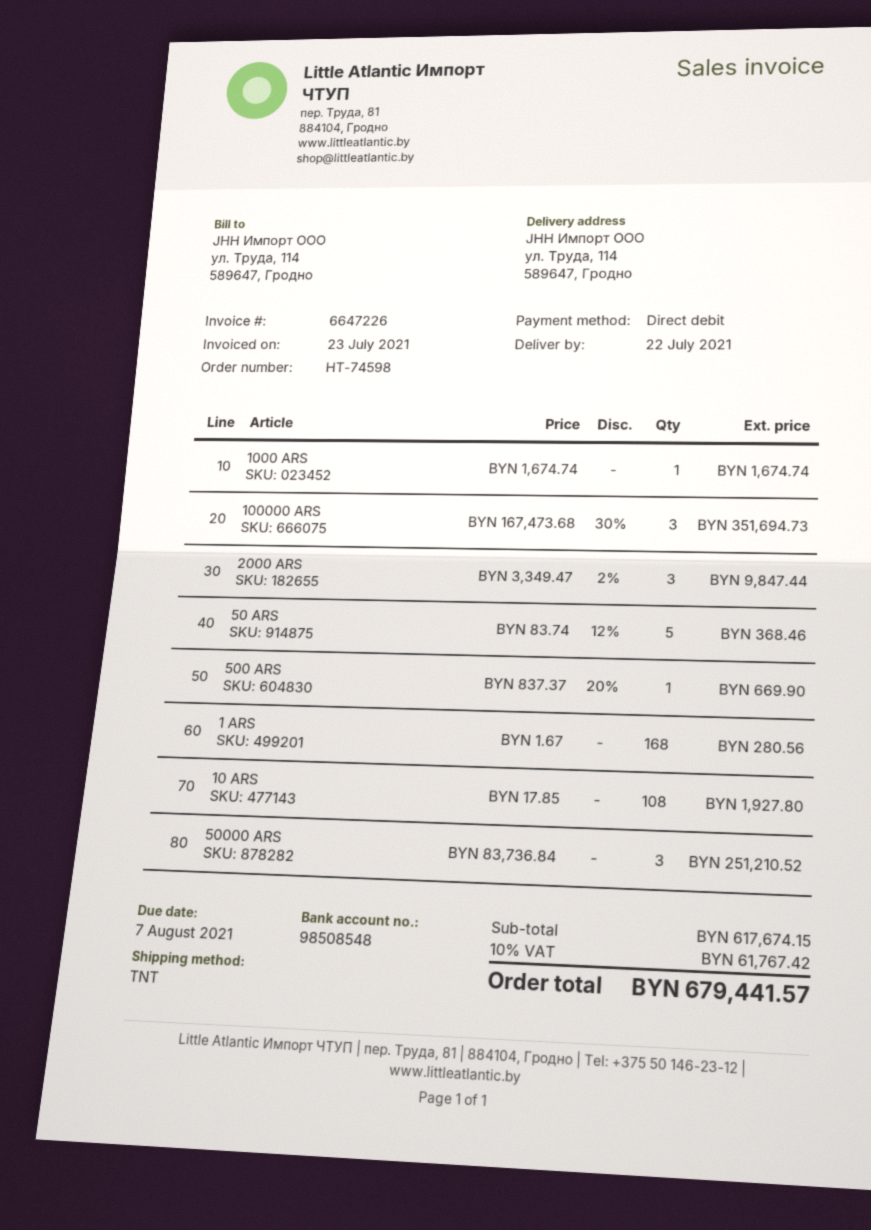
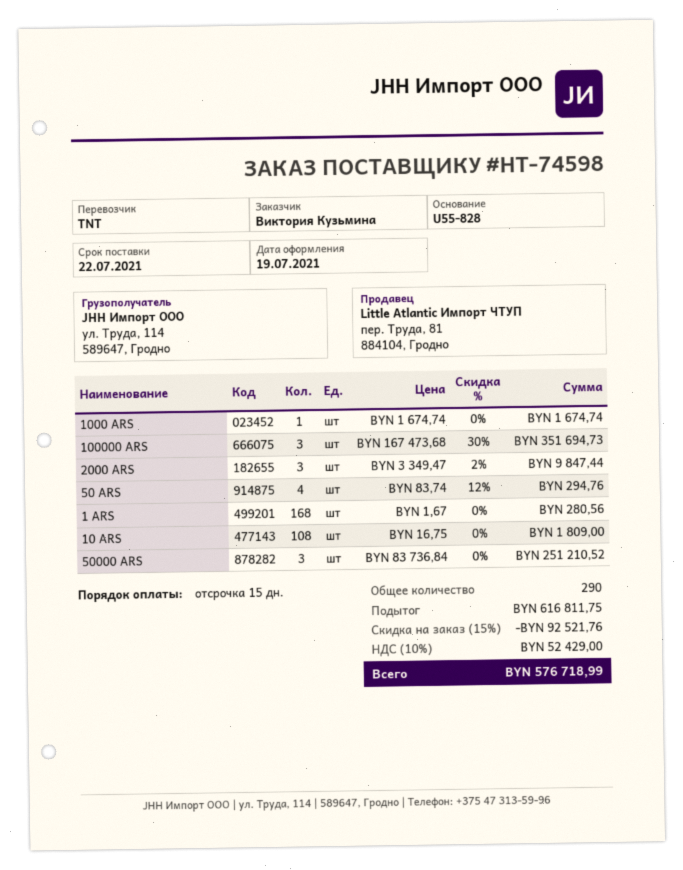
50 ARS: 5 x 83.74 - 12% = 368.46 -> 4 x 83.74 - 12% = 294.76
500 ARS: 1 x 837.37 - 20% = 669.90 -> none
10 ARS: 108 x 17.85 = 1927.80 -> 108 x 16.75 = 1809.00
subtotal: 617674.15 -> 616811.75
discount: none -> 15% = 92521.76
tax: 10% = 61767.42 -> 10% = 52429.00
total: 679441.57 -> 576718.99

